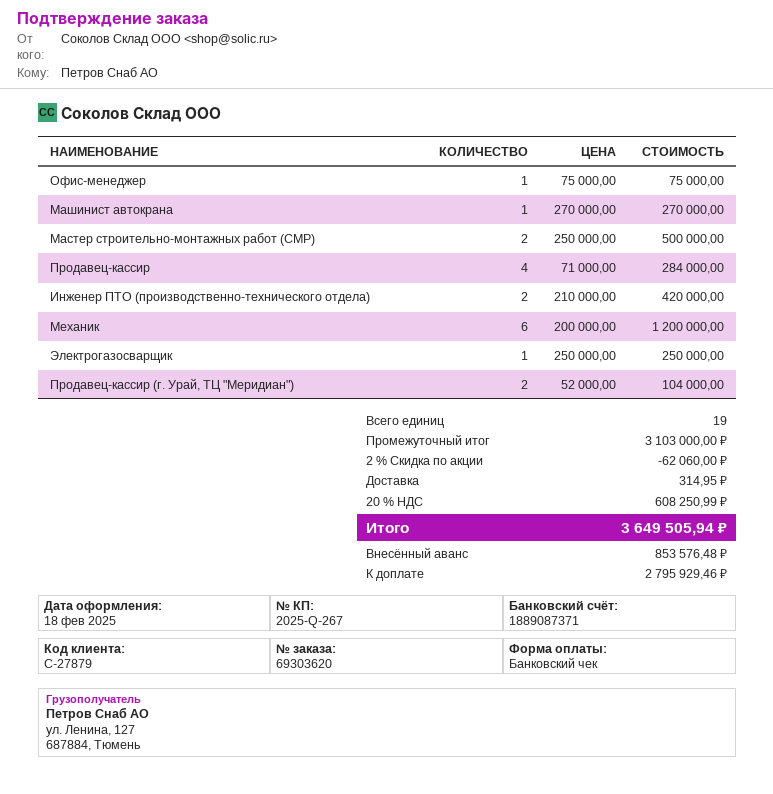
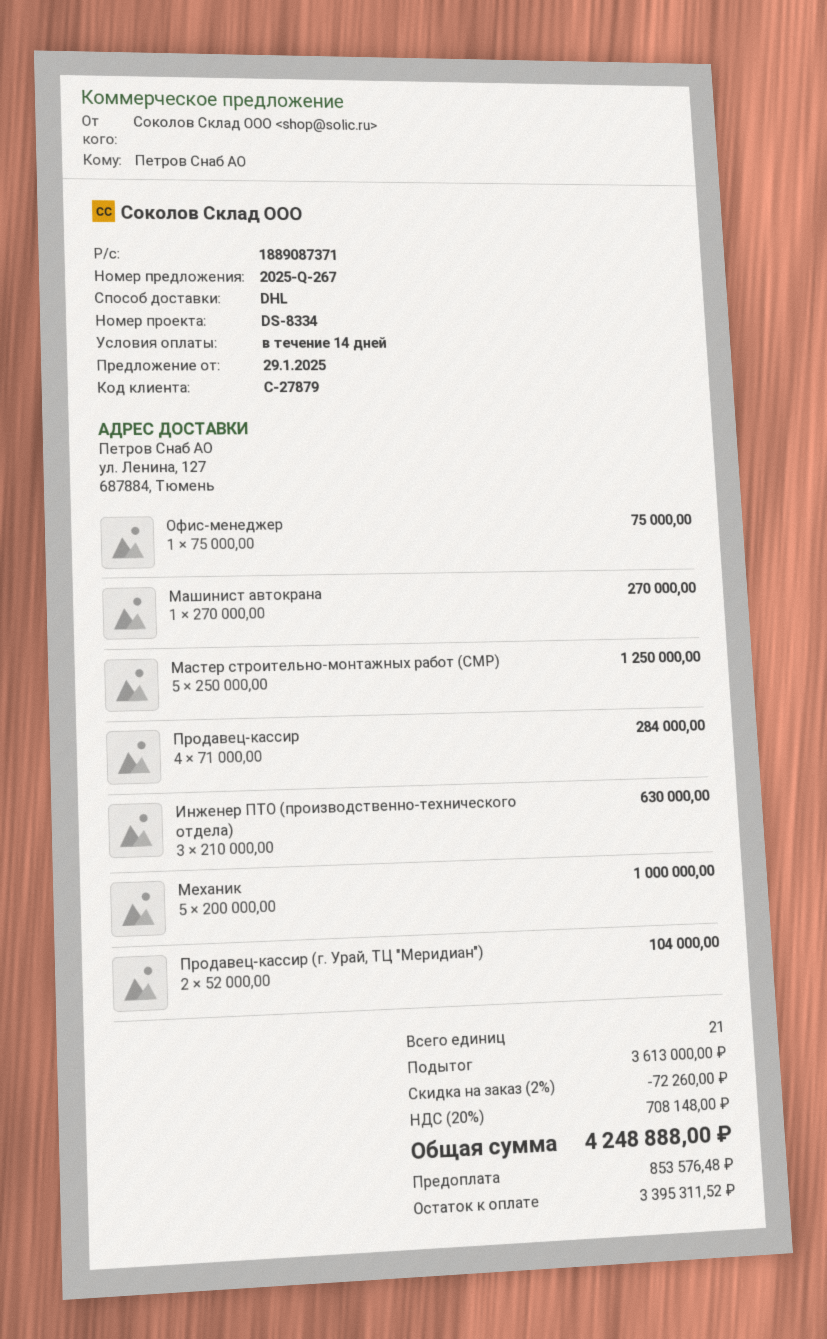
Мастер строительно-монтажных работ (СМР): 2 x 250000.00 = 500000.00 -> 5 x 250000.00 = 1250000.00
Инженер ПТО (производственно-технического отдела): 2 x 210000.00 = 420000.00 -> 3 x 210000.00 = 630000.00
Механик: 6 x 200000.00 = 1200000.00 -> 5 x 200000.00 = 1000000.00
Электрогазосварщик: 1 x 250000.00 = 250000.00 -> none
total quantity: 19 -> 21
subtotal: 3103000.00 -> 3613000.00
discount: 2% = 62060.00 -> 2% = 72260.00
shipping: 314.95 -> none
tax: 20% = 608250.99 -> 20% = 708148.00
total: 3649505.94 -> 4248888.00
balance: 2795929.46 -> 3395311.52

